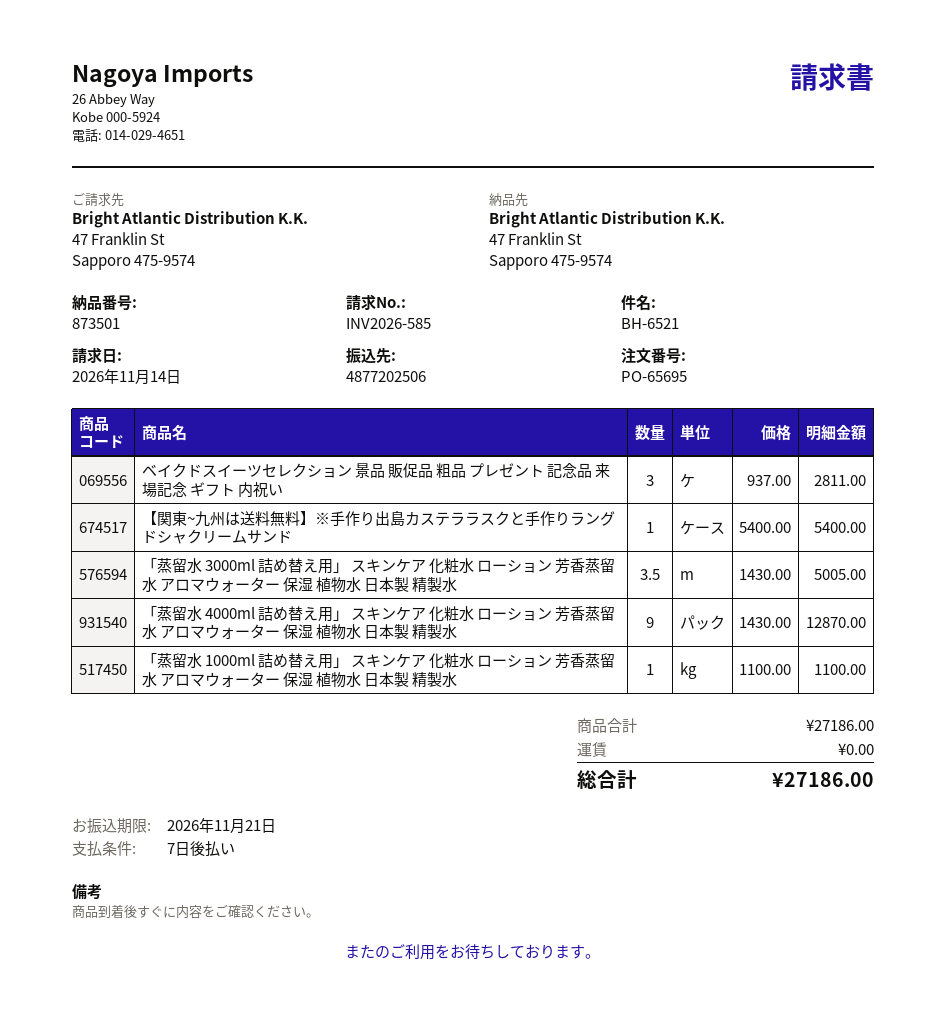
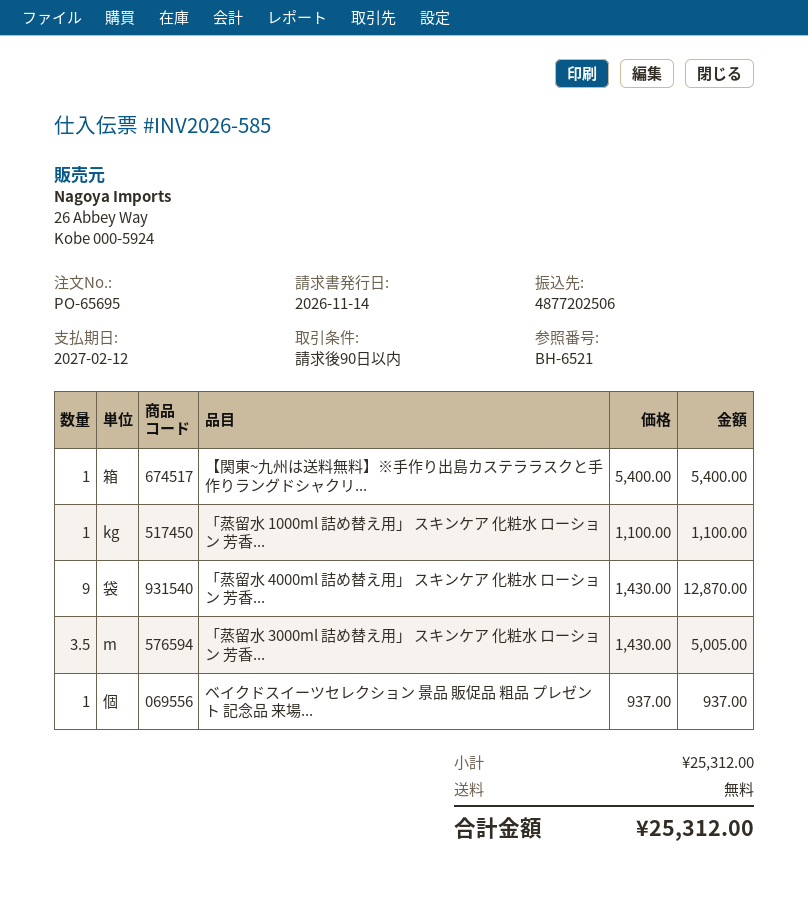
payment terms: 7 days -> 90 days
due date: 2026-11-21 -> 2027-02-12
ベイクドスイーツセレクション 景品 販促品 粗品 プレゼント 記念品 来場記念 ギフト 内祝い: 3 x 937.00 = 2811.00 -> 1 x 937.00 = 937.00
subtotal: 27186.00 -> 25312.00
total: 27186.00 -> 25312.00

